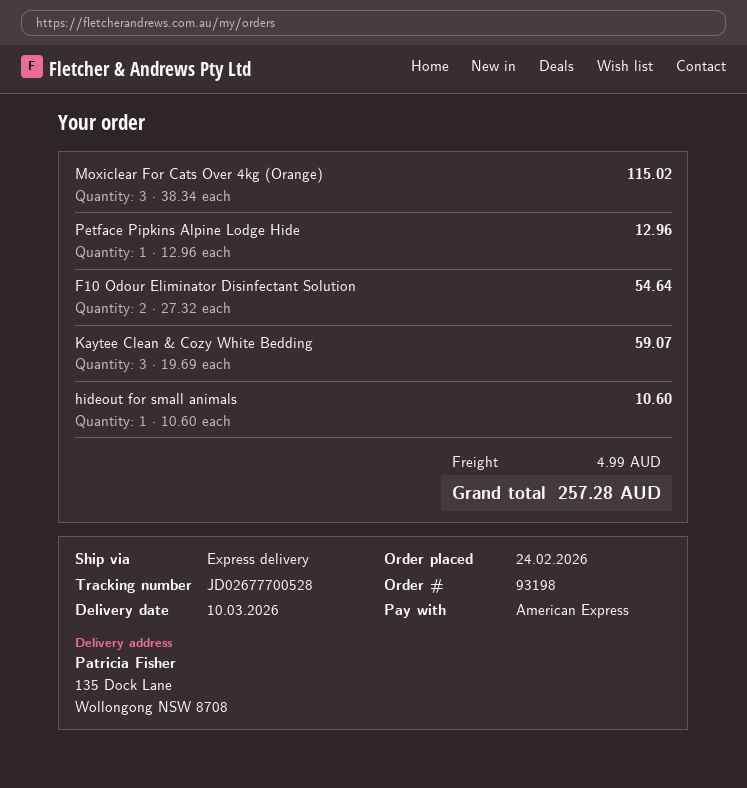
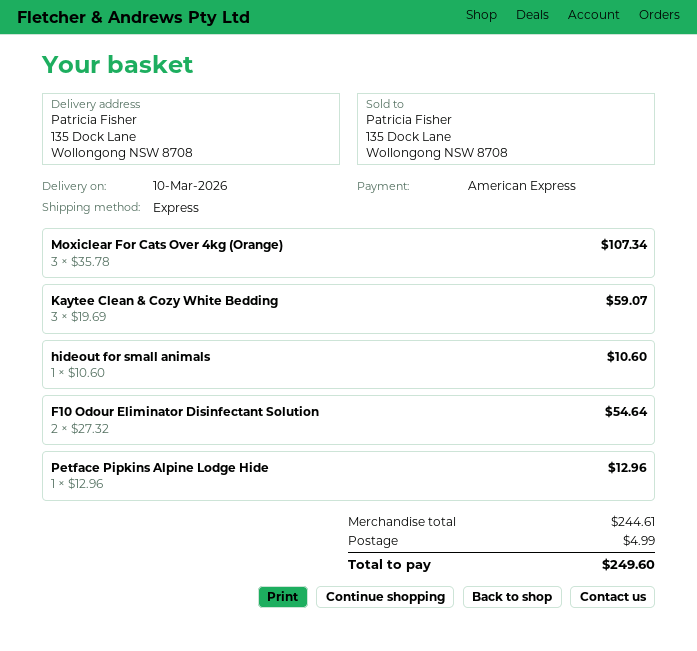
Moxiclear For Cats Over 4kg (Orange): 3 x 38.34 = 115.02 -> 3 x 35.78 = 107.34
total: 257.28 -> 249.60

